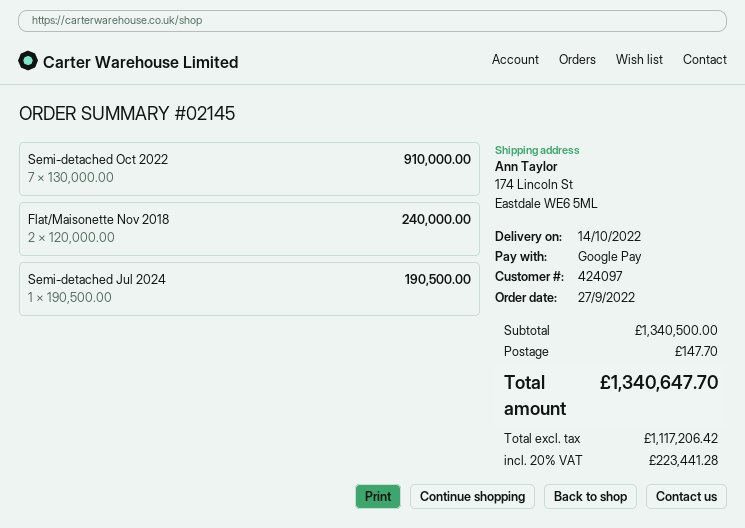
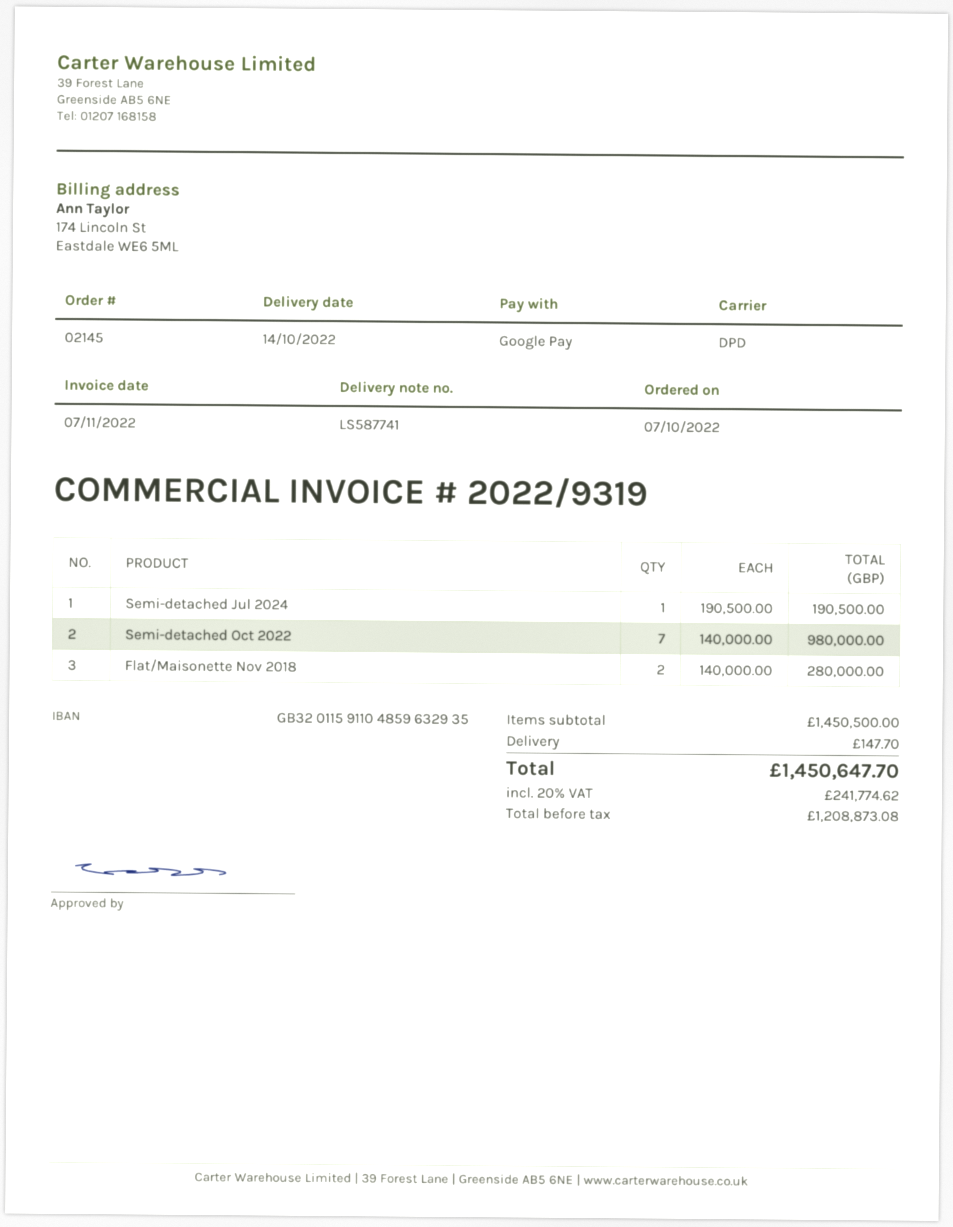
order date: 2022-09-27 -> 2022-10-07
Semi-detached Oct 2022: 7 x 130000.00 = 910000.00 -> 7 x 140000.00 = 980000.00
Flat/Maisonette Nov 2018: 2 x 120000.00 = 240000.00 -> 2 x 140000.00 = 280000.00
subtotal: 1340500.00 -> 1450500.00
net: 1117206.42 -> 1208873.08
tax: 20% = 223441.28 -> 20% = 241774.62
total: 1340647.70 -> 1450647.70

